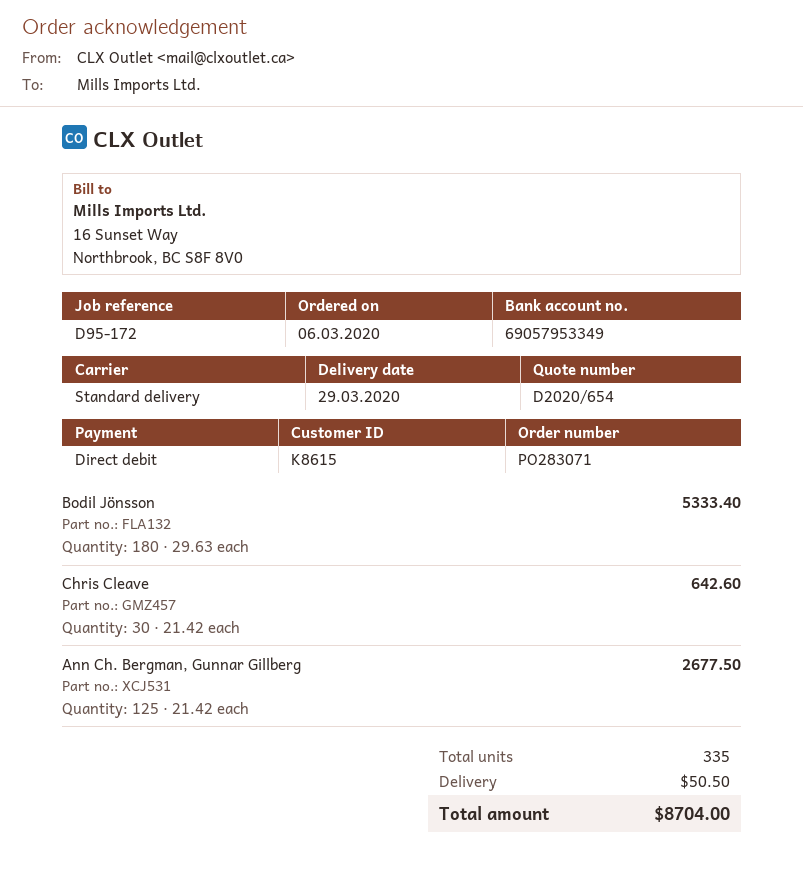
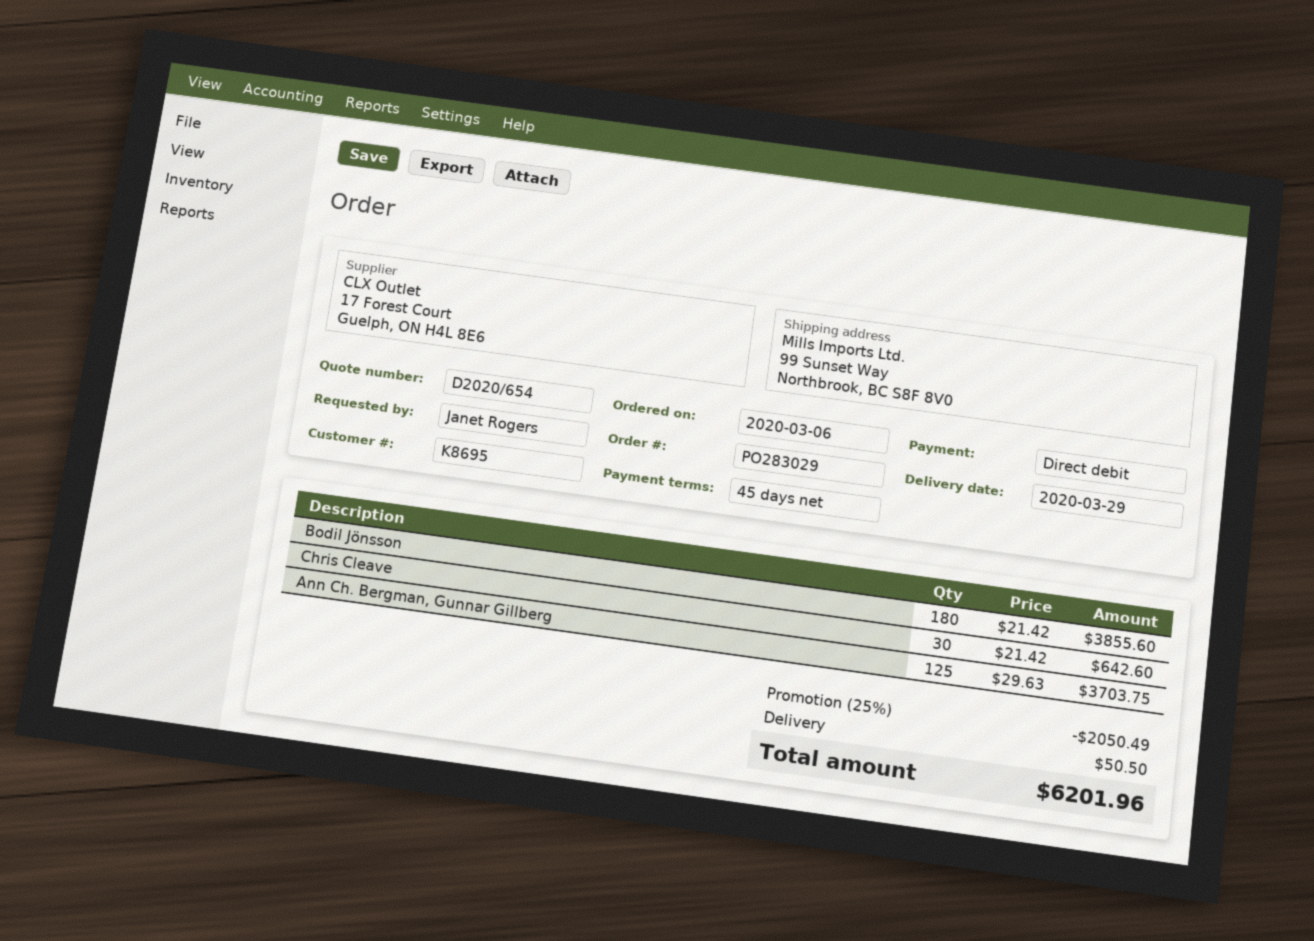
order number: PO283071 -> PO283029
customer number: K8615 -> K8695
Bodil Jönsson: 180 x 29.63 = 5333.40 -> 180 x 21.42 = 3855.60
Ann Ch. Bergman, Gunnar Gillberg: 125 x 21.42 = 2677.50 -> 125 x 29.63 = 3703.75
discount: none -> 25% = 2050.49
total: 8704.00 -> 6201.96

